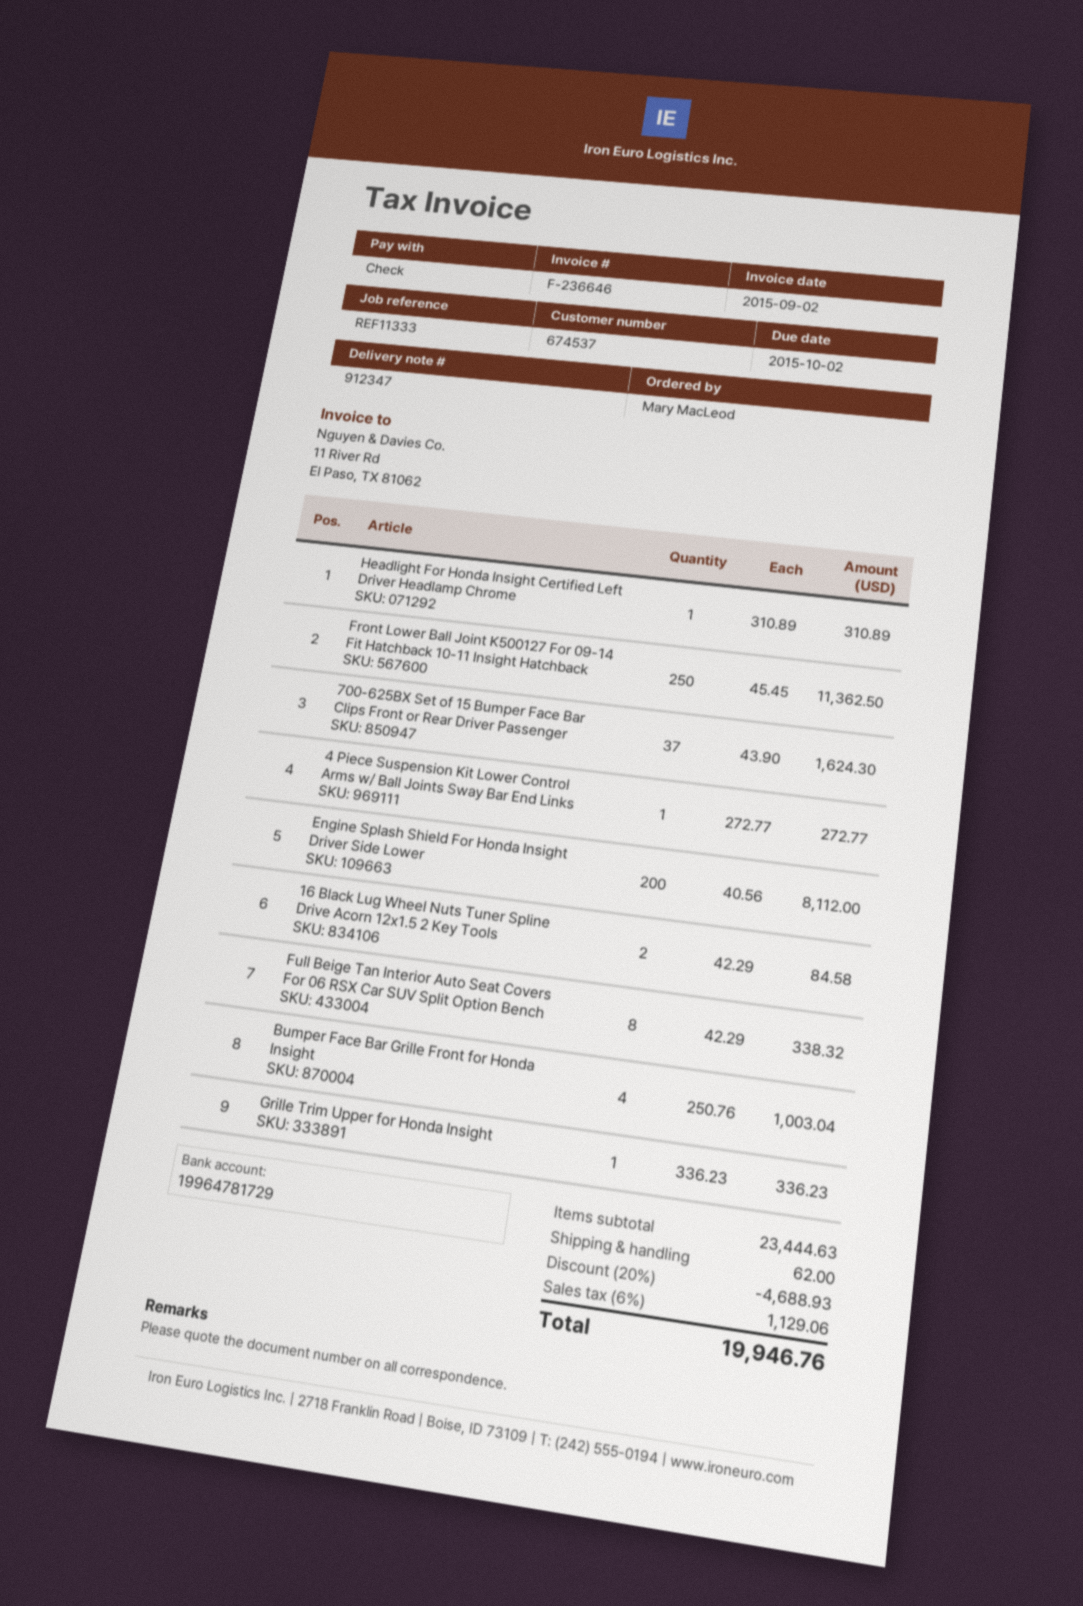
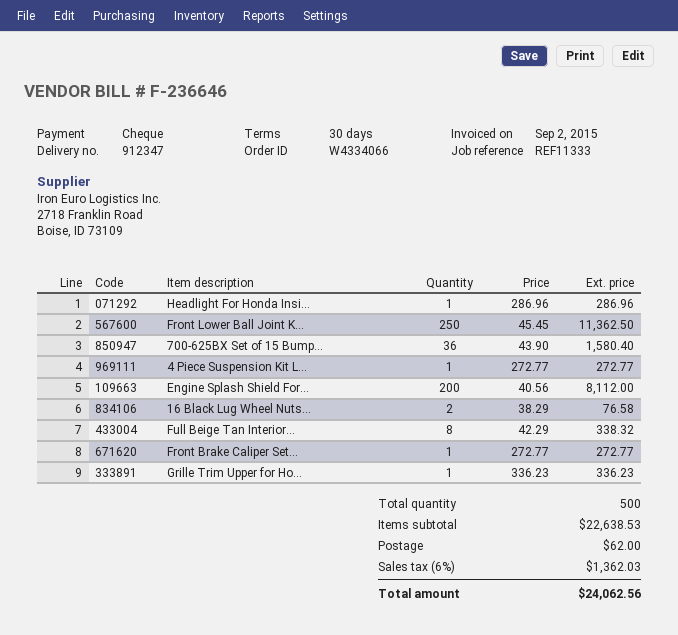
Headlight For Honda Insight Certified Left Driver Headlamp Chrome: 1 x 310.89 = 310.89 -> 1 x 286.96 = 286.96
700-625BX Set of 15 Bumper Face Bar Clips Front or Rear Driver Passenger: 37 x 43.90 = 1624.30 -> 36 x 43.90 = 1580.40
16 Black Lug Wheel Nuts Tuner Spline Drive Acorn 12x1.5 2 Key Tools: 2 x 42.29 = 84.58 -> 2 x 38.29 = 76.58
Bumper Face Bar Grille Front for Honda Insight: 4 x 250.76 = 1003.04 -> none
Front Brake Caliper Set...: none -> 1 x 272.77 = 272.77
subtotal: 23444.63 -> 22638.53
discount: 20% = 4688.93 -> none
tax: 6% = 1129.06 -> 6% = 1362.03
total: 19946.76 -> 24062.56

